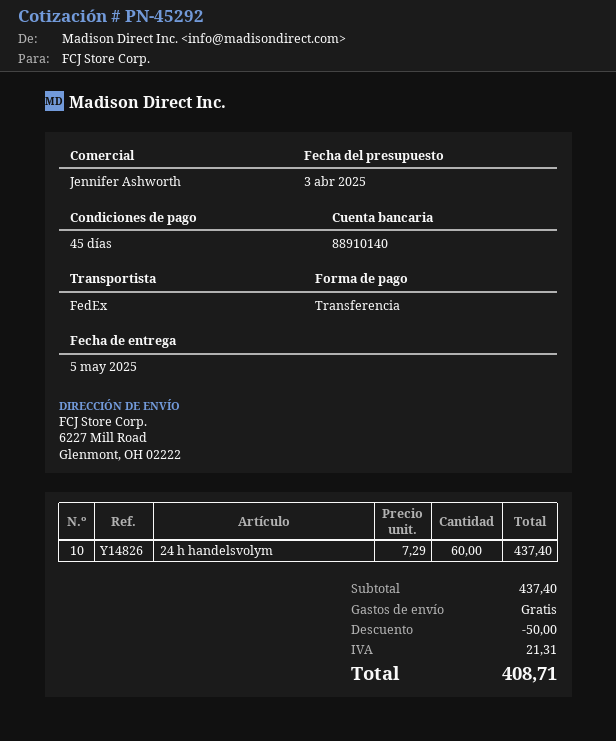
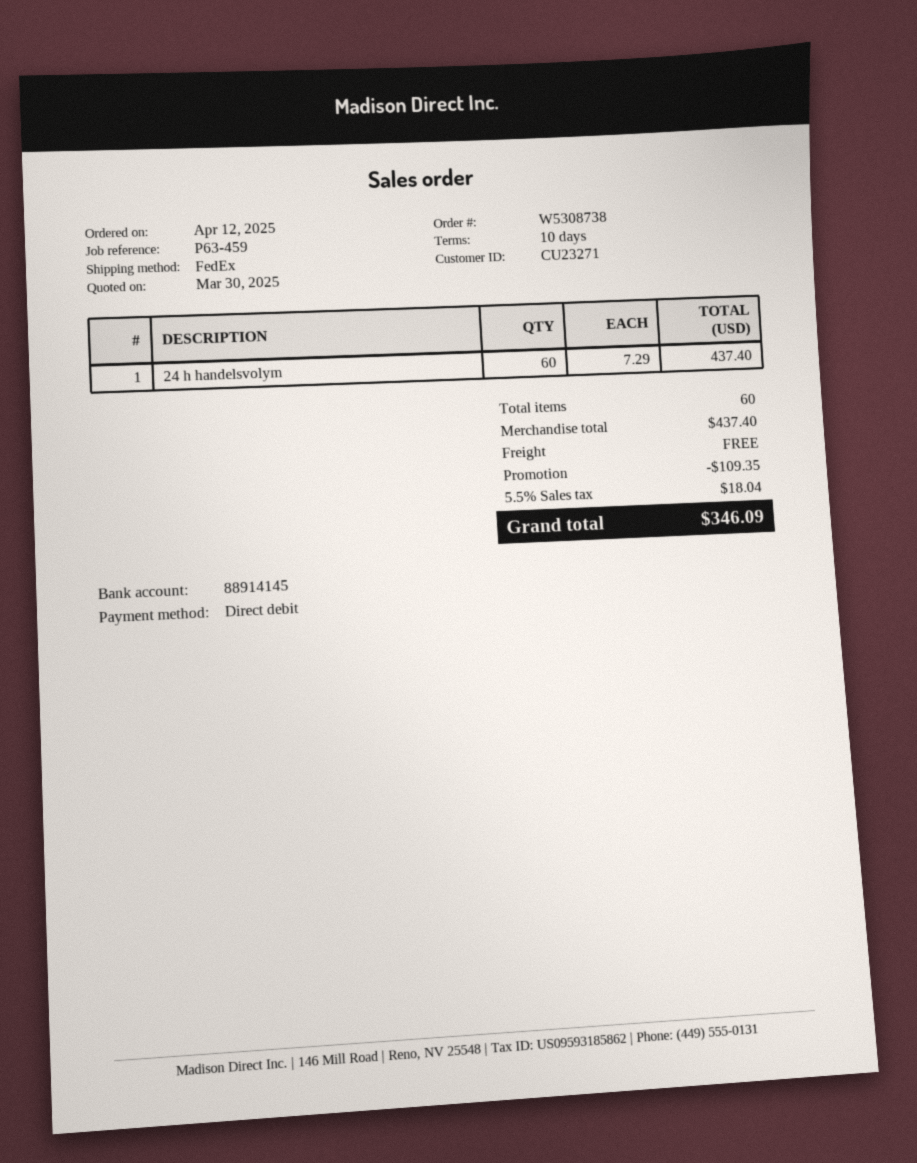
quote date: 2025-04-03 -> 2025-03-30
payment terms: 45 days -> 10 days
payment method: bank transfer -> direct debit
bank account: 88910140 -> 88914145
discount: 50.00 -> 109.35
tax: 21.31 -> 18.04
total: 408.71 -> 346.09

